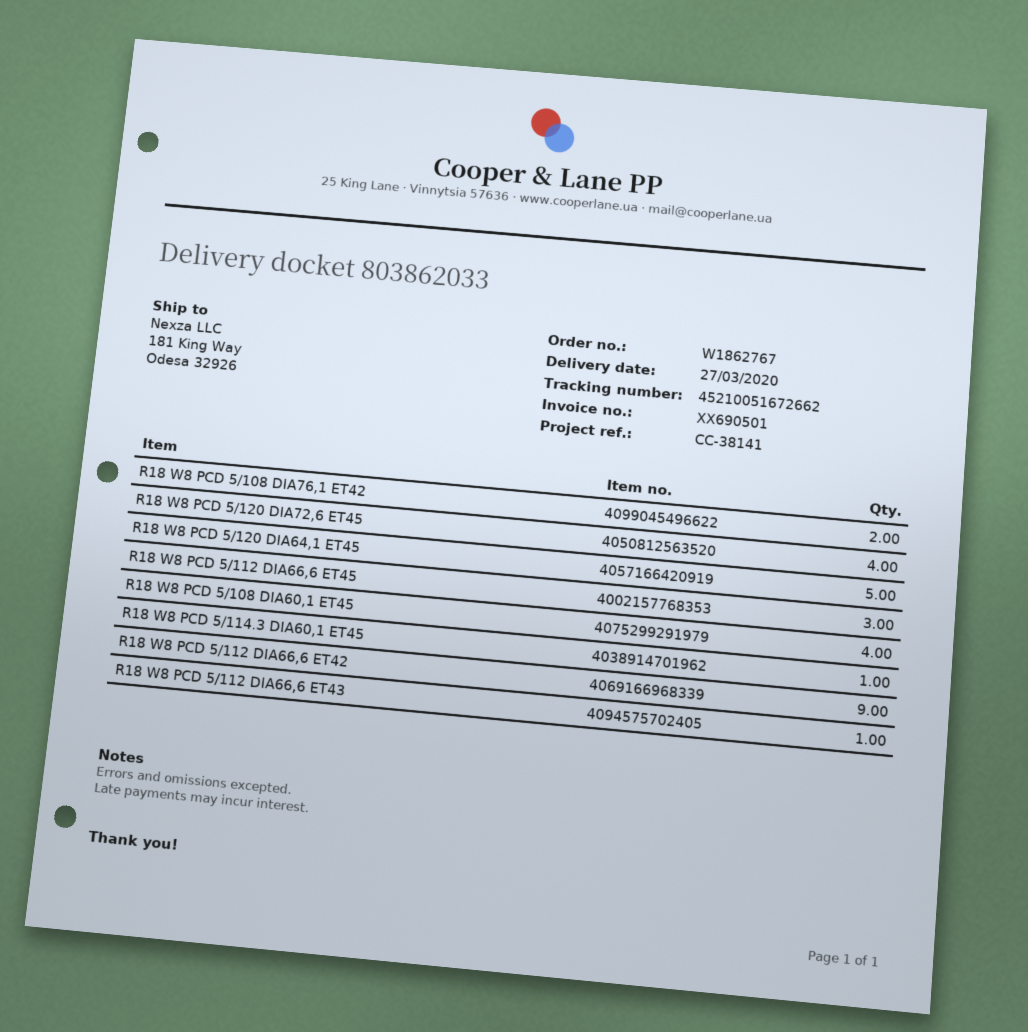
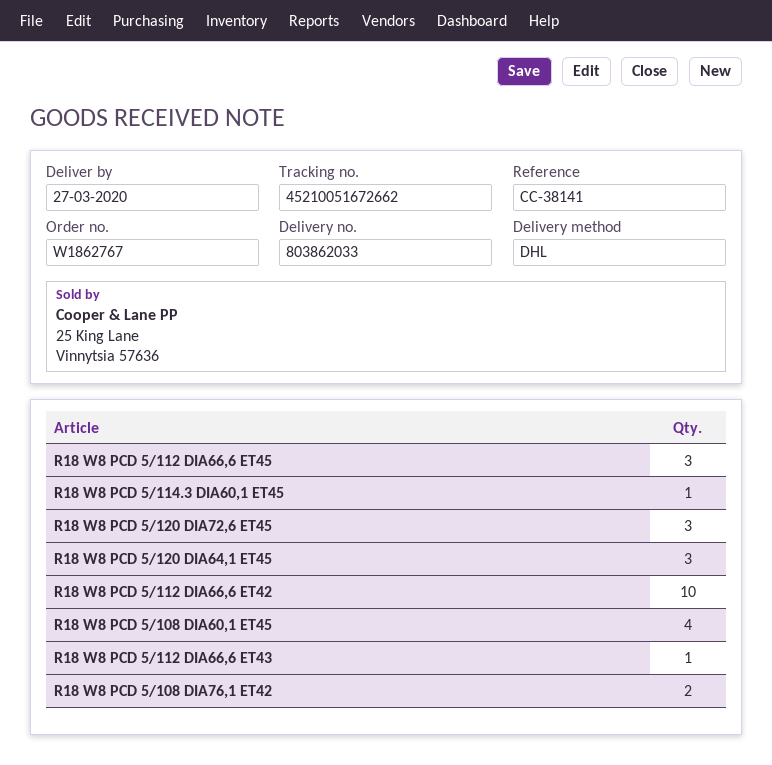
R18 W8 PCD 5/120 DIA72,6 ET45: 4 -> 3
R18 W8 PCD 5/120 DIA64,1 ET45: 5 -> 3
R18 W8 PCD 5/112 DIA66,6 ET42: 9 -> 10

